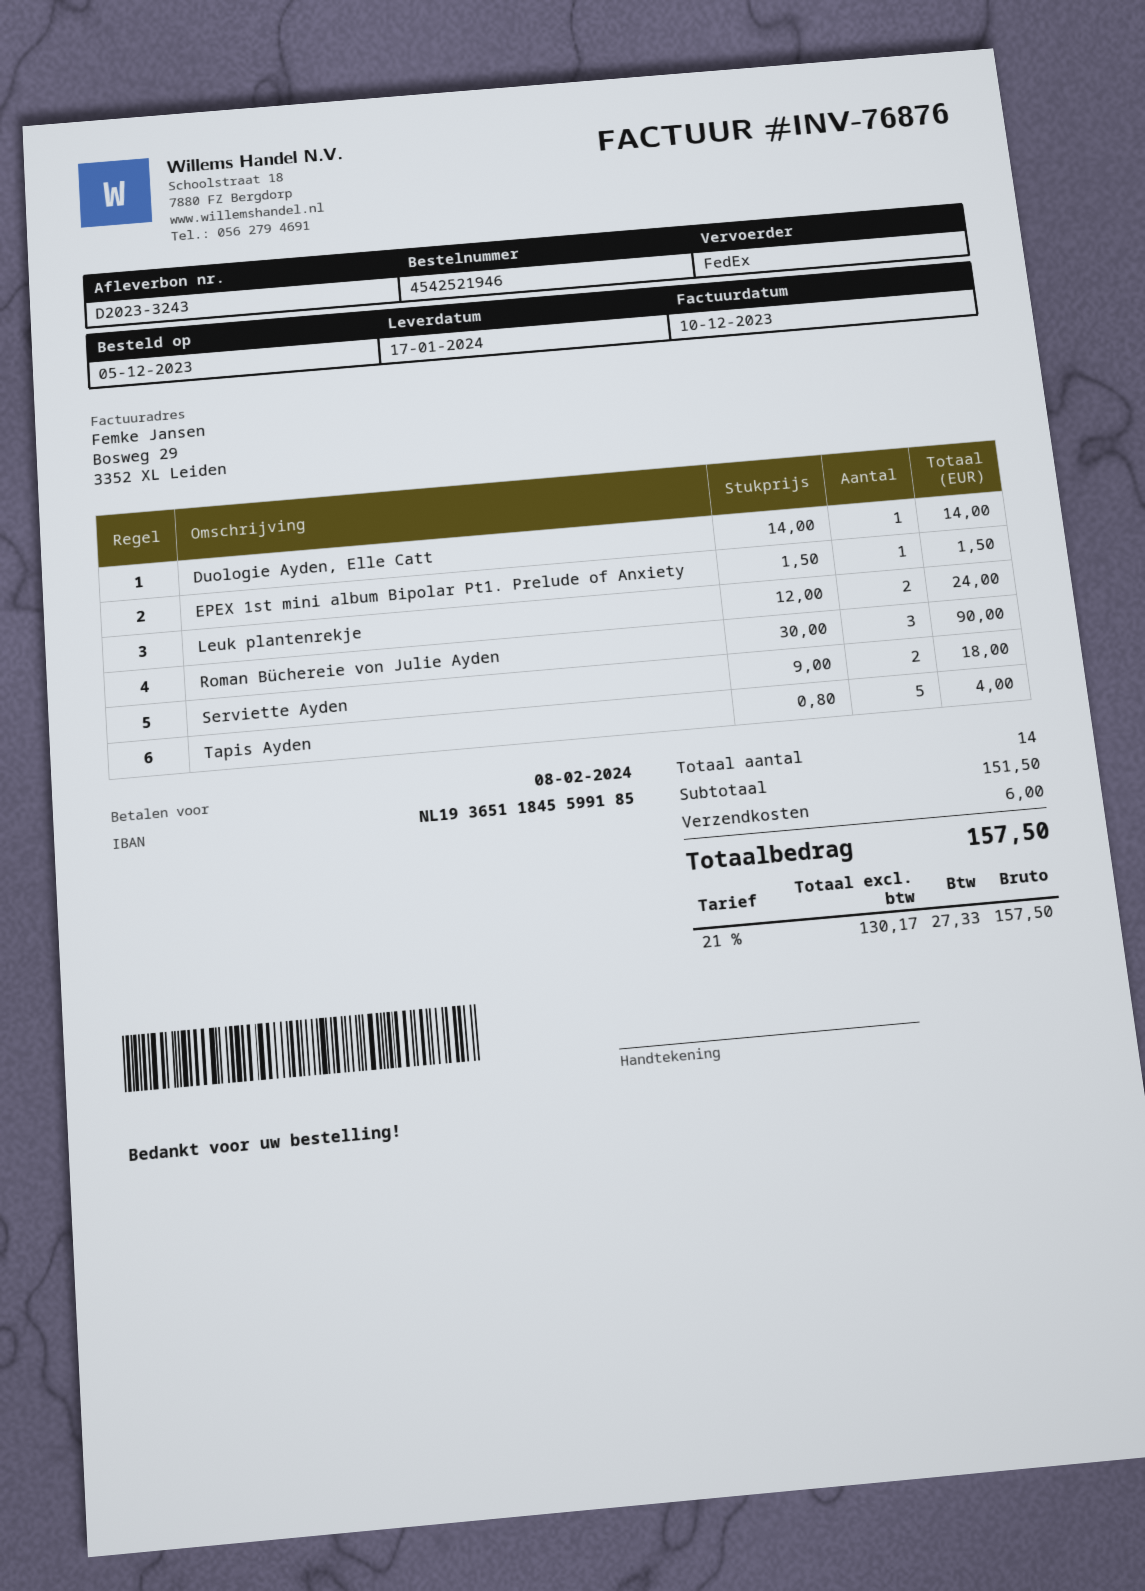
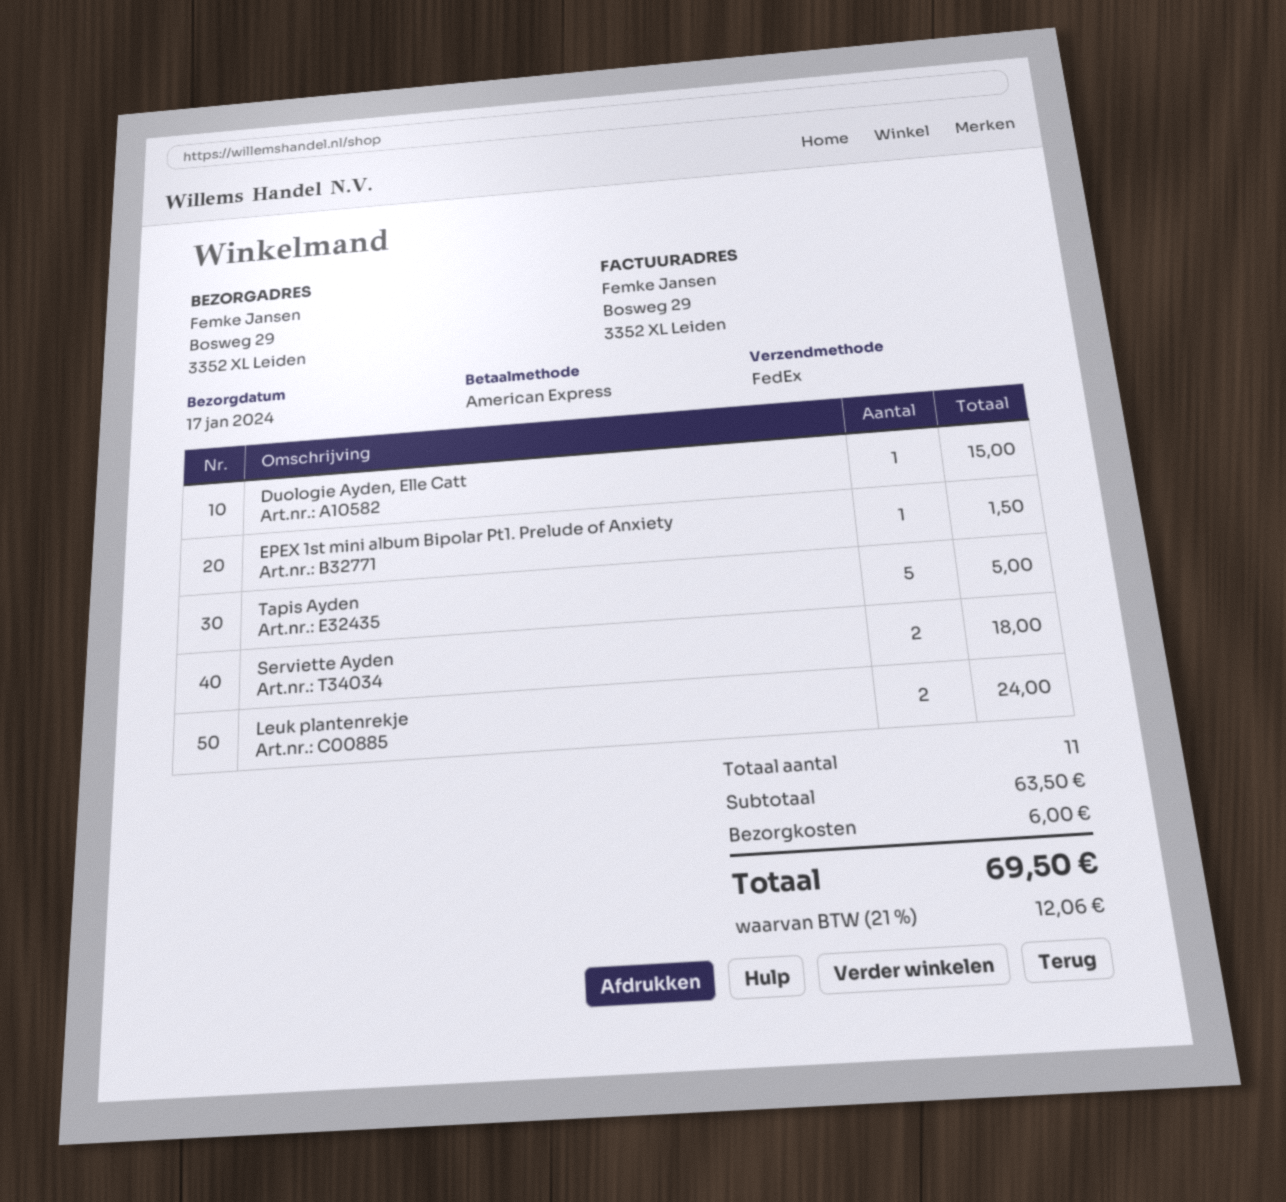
Duologie Ayden, Elle Catt: 1 for 14.00 -> 1 for 15.00
Roman Büchereie von Julie Ayden: 3 for 90.00 -> none
Tapis Ayden: 5 for 4.00 -> 5 for 5.00
total quantity: 14 -> 11
subtotal: 151.50 -> 63.50
tax: 21% = 27.33 -> 21% = 12.06
total: 157.50 -> 69.50

